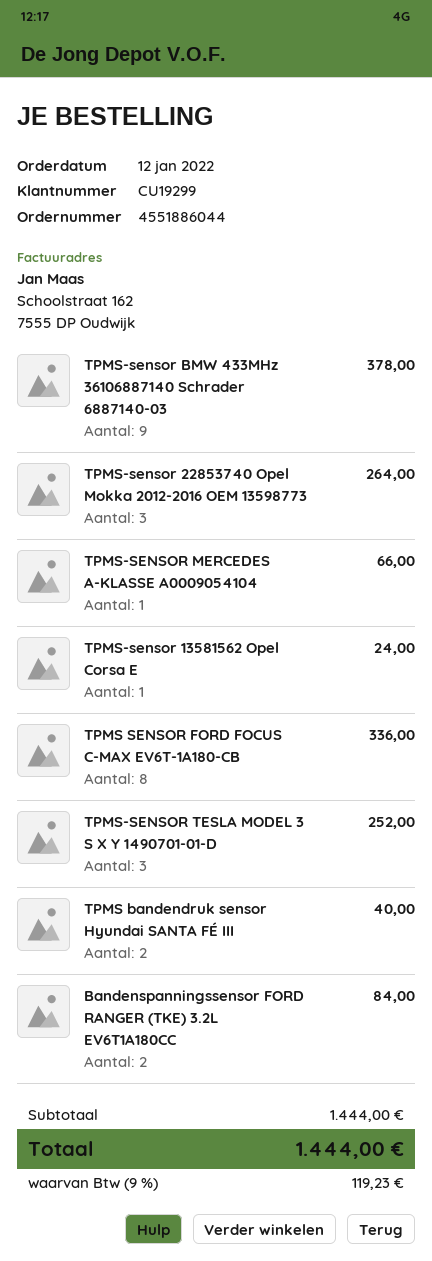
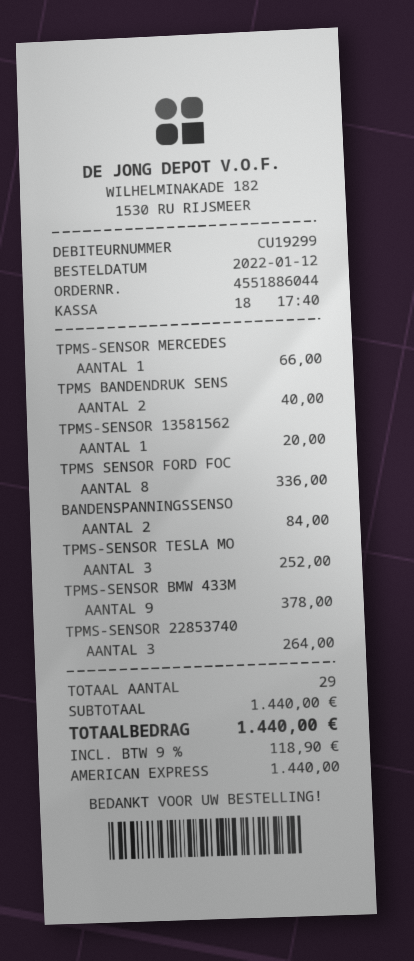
TPMS-sensor 13581562 Opel Corsa E: 1 for 24.00 -> 1 for 20.00
subtotal: 1444.00 -> 1440.00
tax: 9% = 119.23 -> 9% = 118.90
total: 1444.00 -> 1440.00

